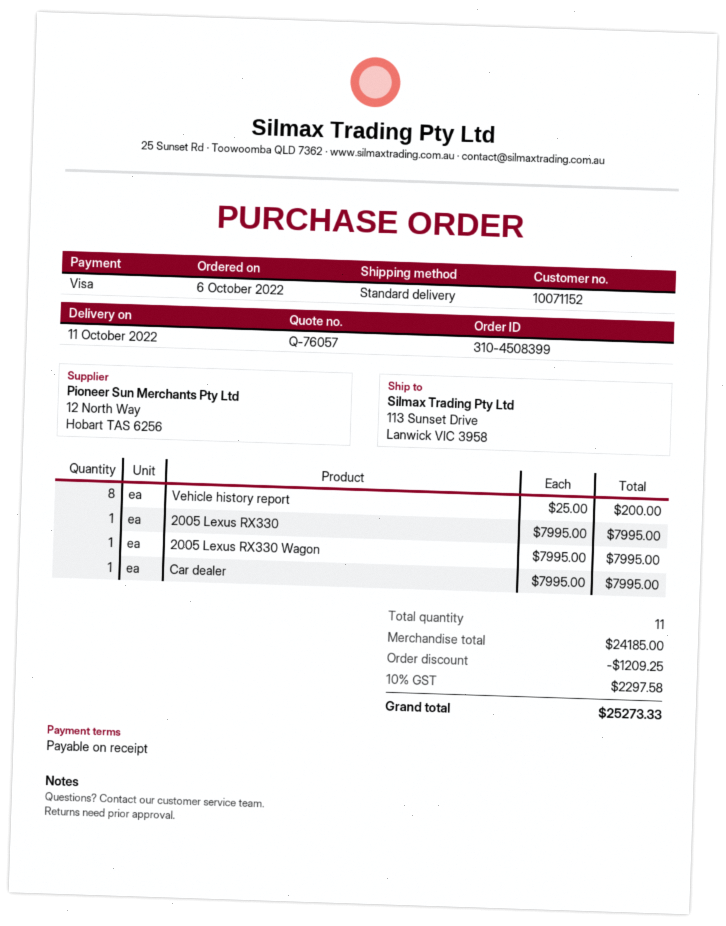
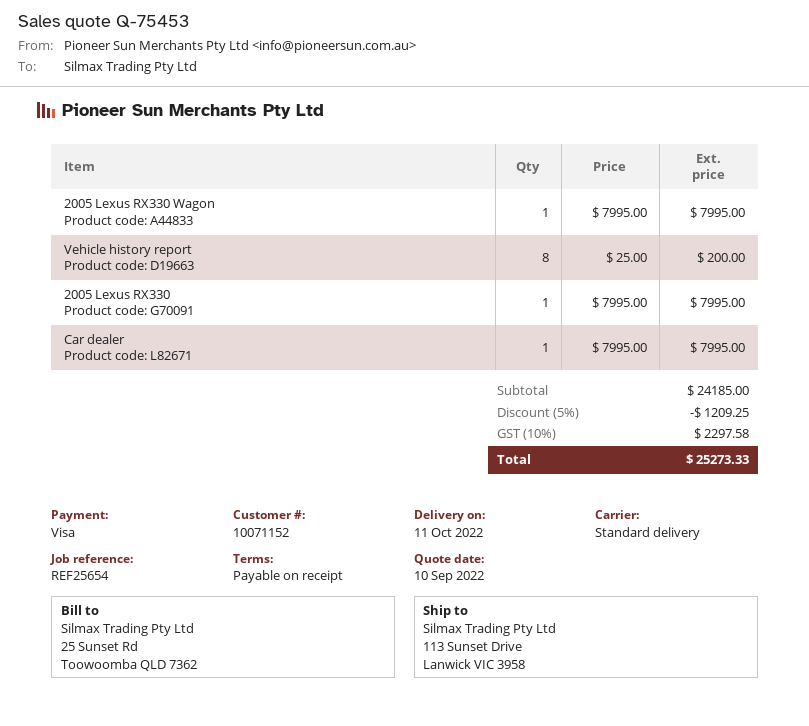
quote number: Q-76057 -> Q-75453

